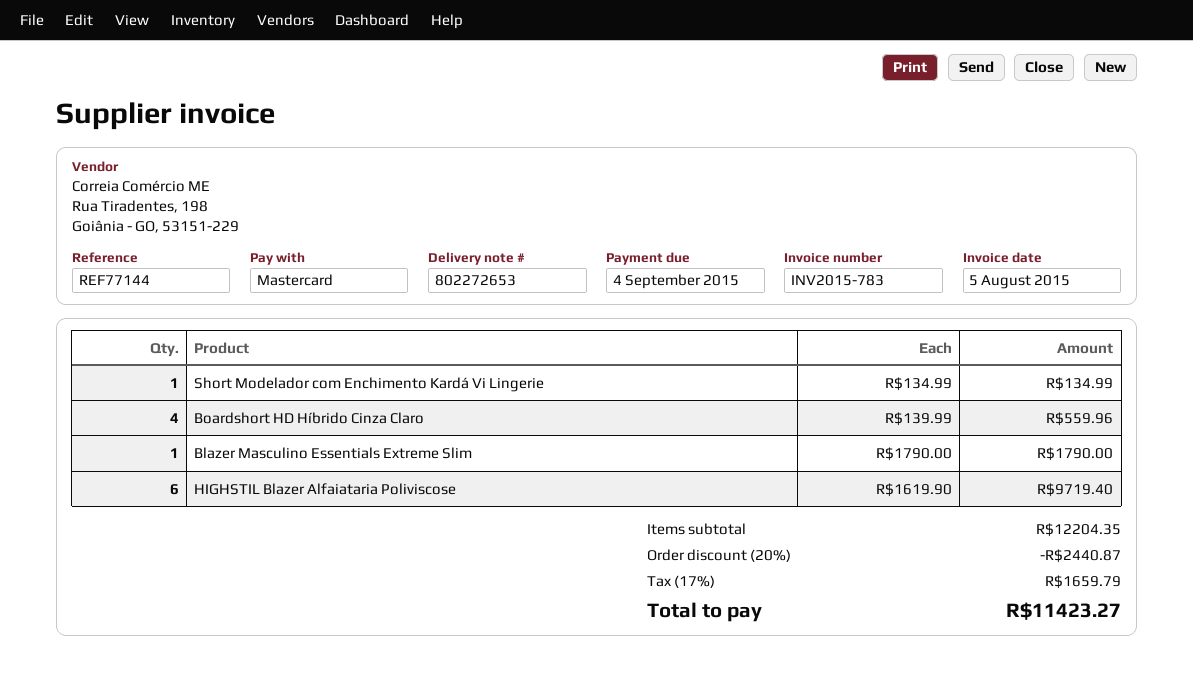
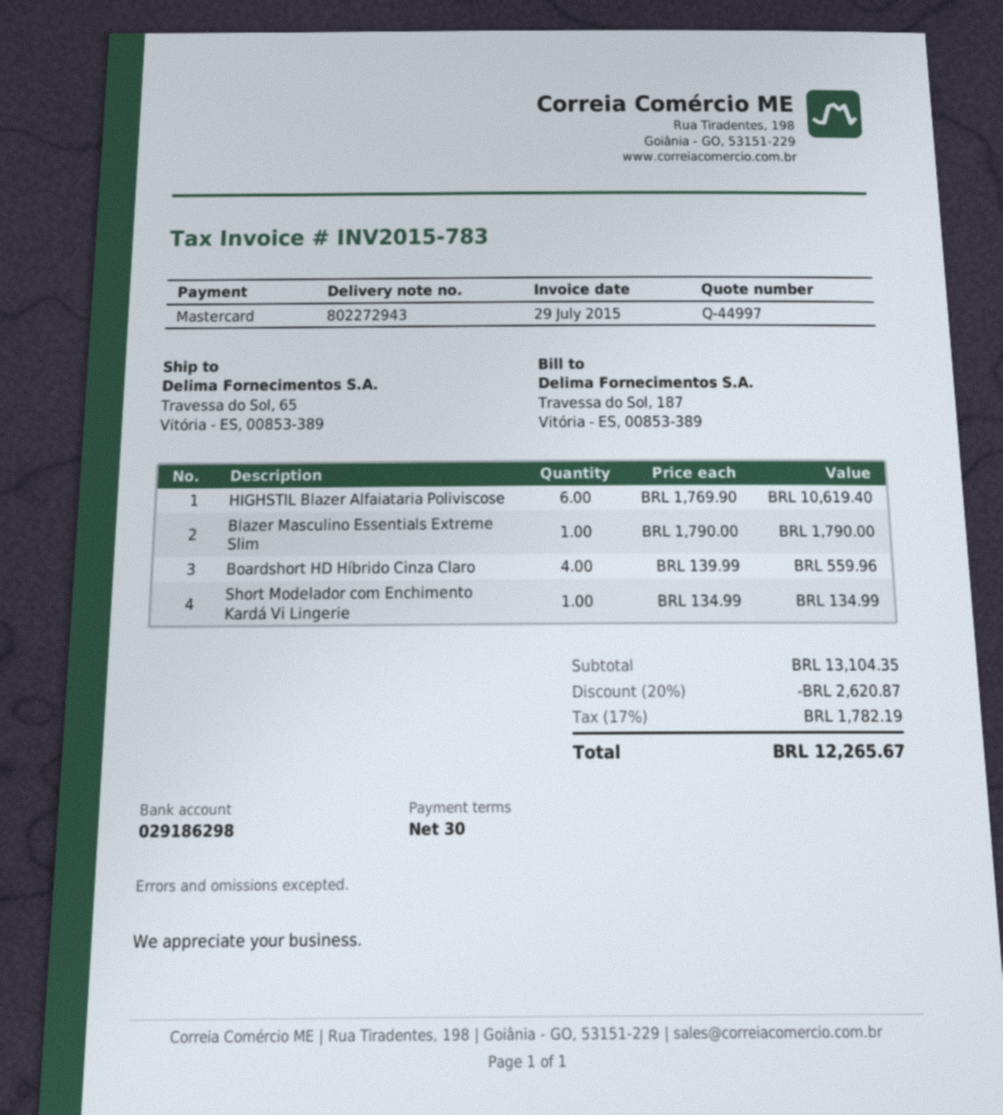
delivery note number: 802272653 -> 802272943
invoice date: 2015-08-05 -> 2015-07-29
HIGHSTIL Blazer Alfaiataria Poliviscose: 6 x 1619.90 = 9719.40 -> 6 x 1769.90 = 10619.40
subtotal: 12204.35 -> 13104.35
discount: 20% = 2440.87 -> 20% = 2620.87
tax: 17% = 1659.79 -> 17% = 1782.19
total: 11423.27 -> 12265.67

